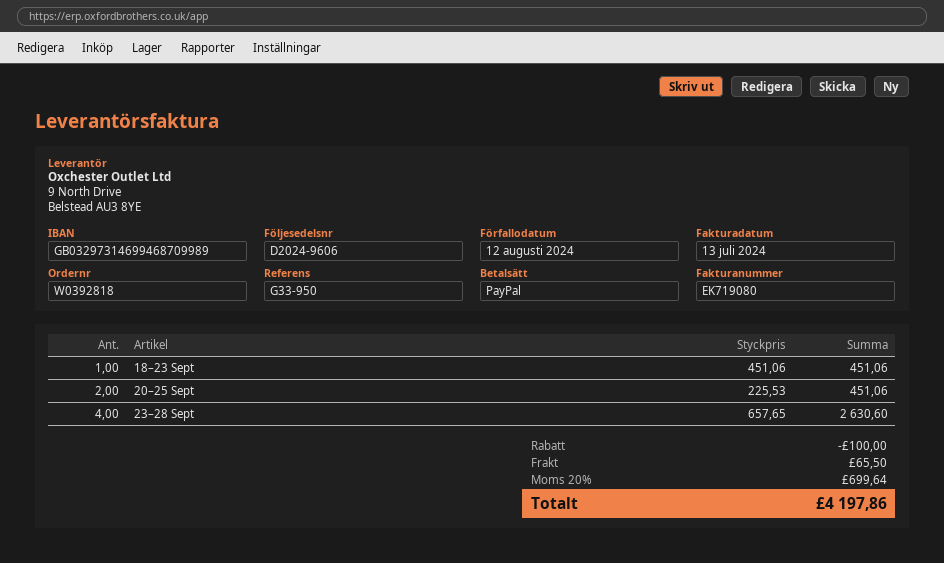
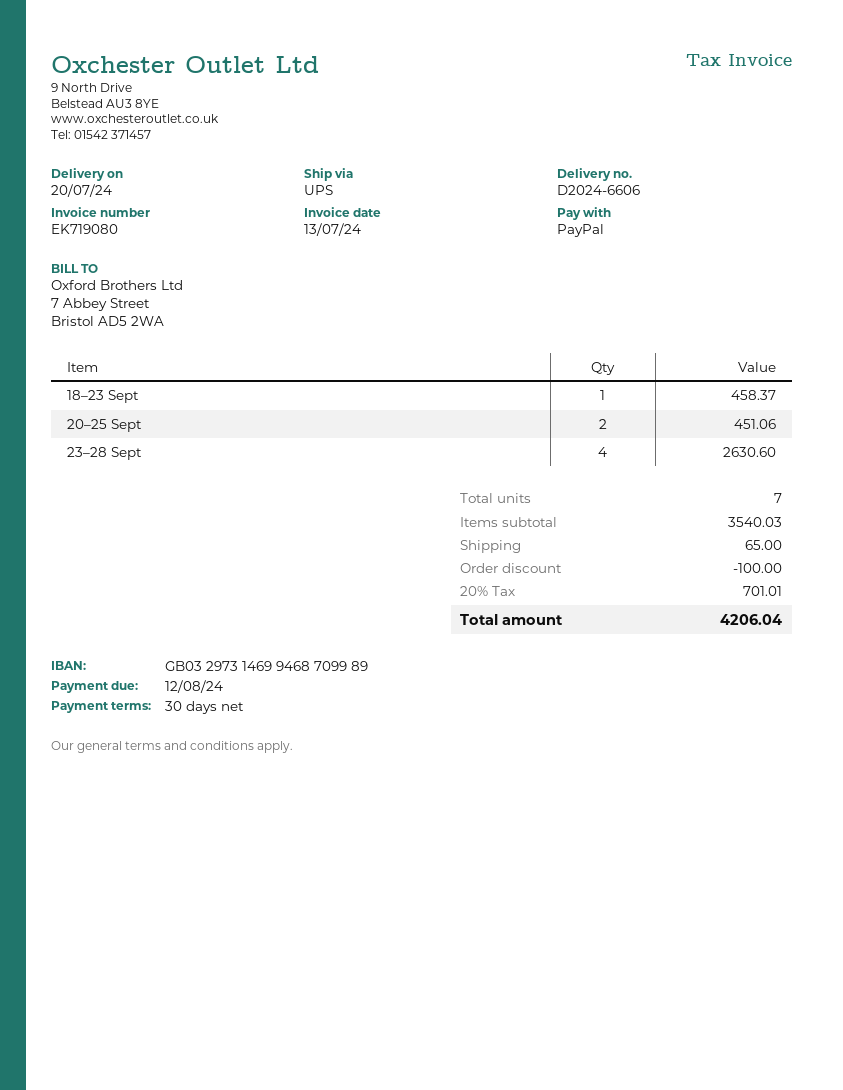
delivery note number: D2024-9606 -> D2024-6606
18–23 Sept: 1 for 451.06 -> 1 for 458.37
shipping: 65.50 -> 65.00
tax: 20% = 699.64 -> 20% = 701.01
total: 4197.86 -> 4206.04

